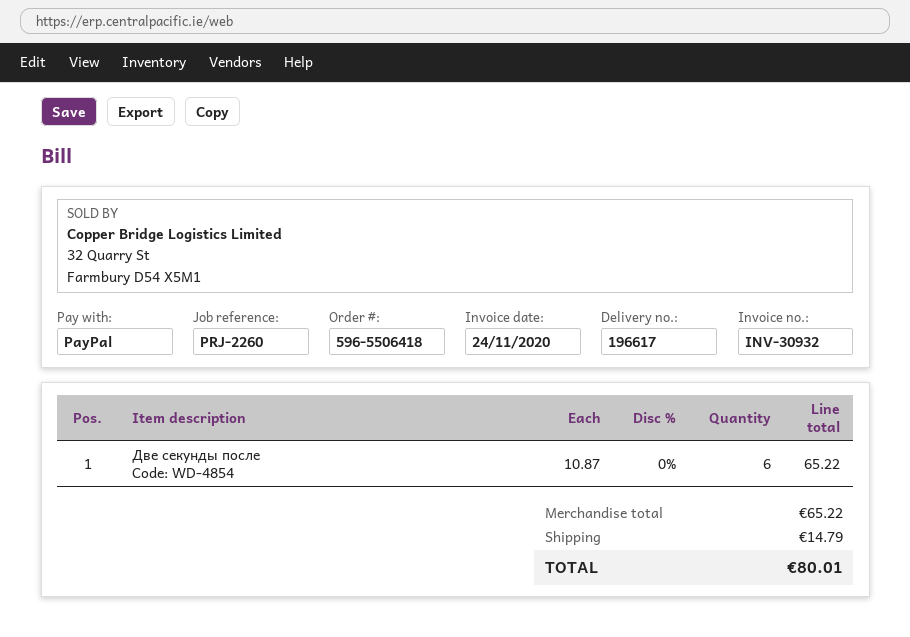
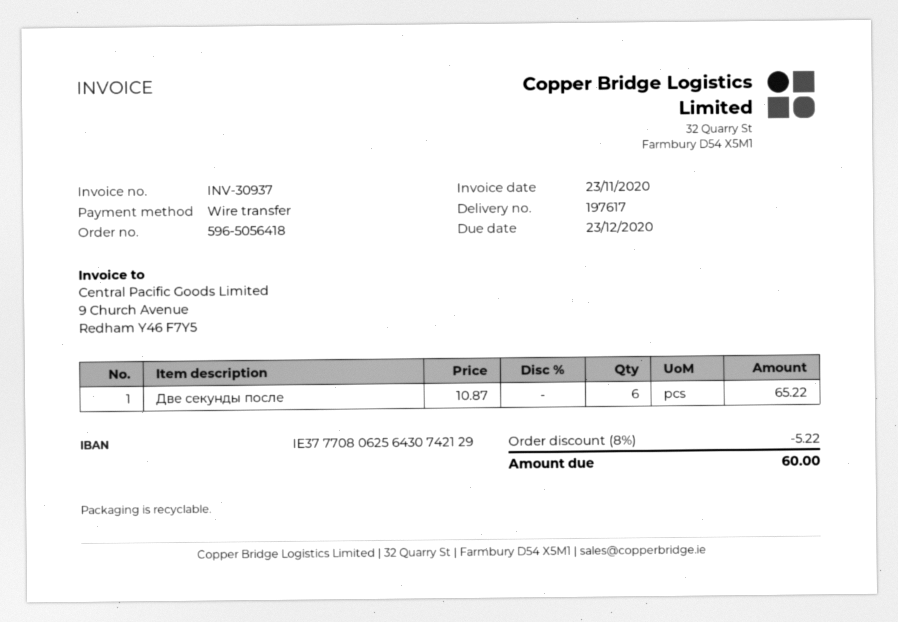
order number: 596-5506418 -> 596-5056418
delivery note number: 196617 -> 197617
invoice number: INV-30932 -> INV-30937
invoice date: 2020-11-24 -> 2020-11-23
payment method: PayPal -> bank transfer
discount: none -> 8% = 5.22
shipping: 14.79 -> none
total: 80.01 -> 60.00

